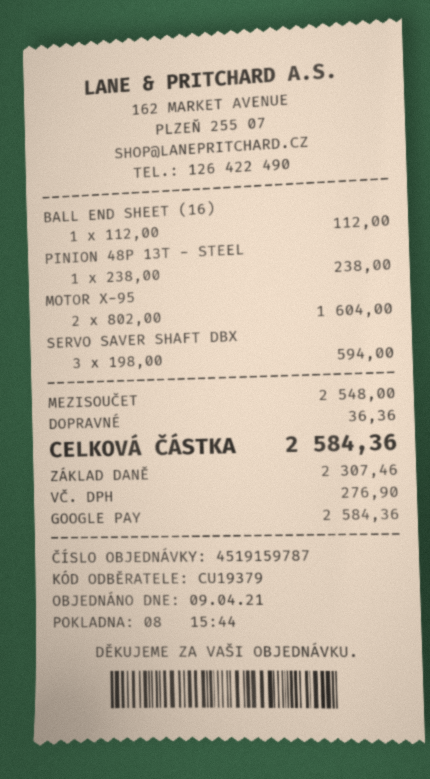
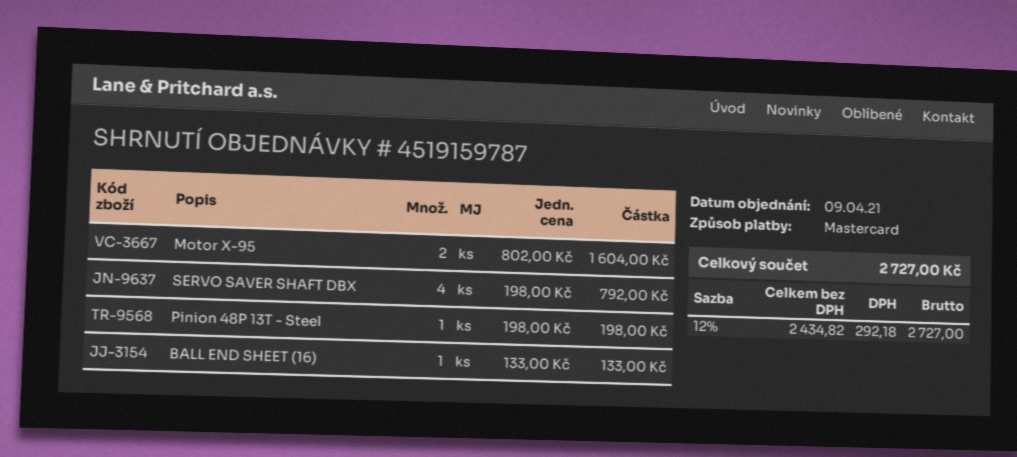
payment method: Google Pay -> Mastercard
BALL END SHEET (16): 1 x 112.00 = 112.00 -> 1 x 133.00 = 133.00
PINION 48P 13T - STEEL: 1 x 238.00 = 238.00 -> 1 x 198.00 = 198.00
SERVO SAVER SHAFT DBX: 3 x 198.00 = 594.00 -> 4 x 198.00 = 792.00
shipping: 36.36 -> none
net: 2307.46 -> 2434.82
tax: 276.90 -> 292.18
total: 2584.36 -> 2727.00

